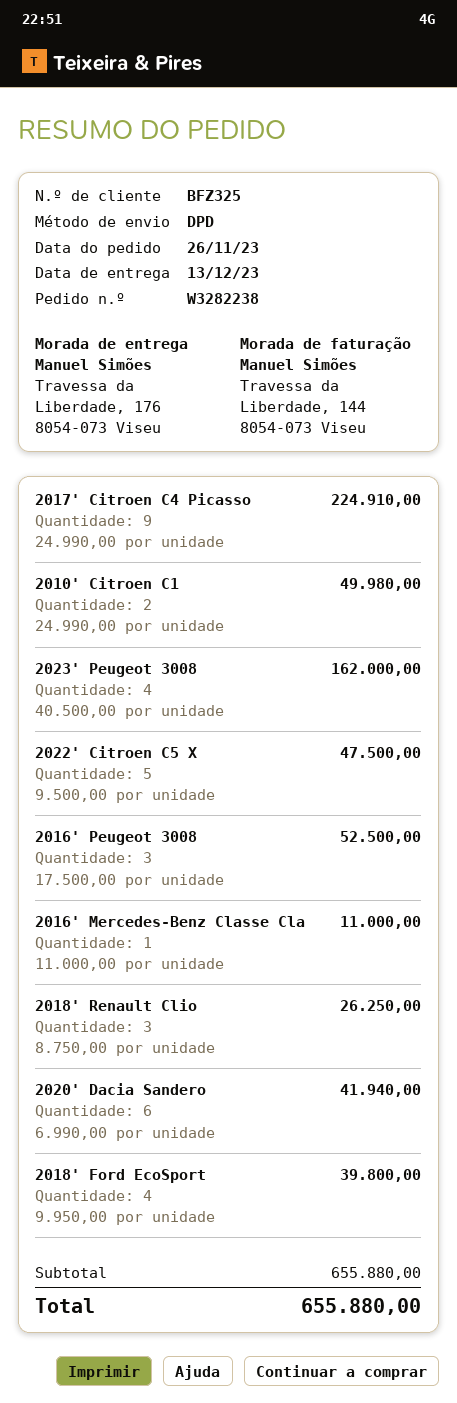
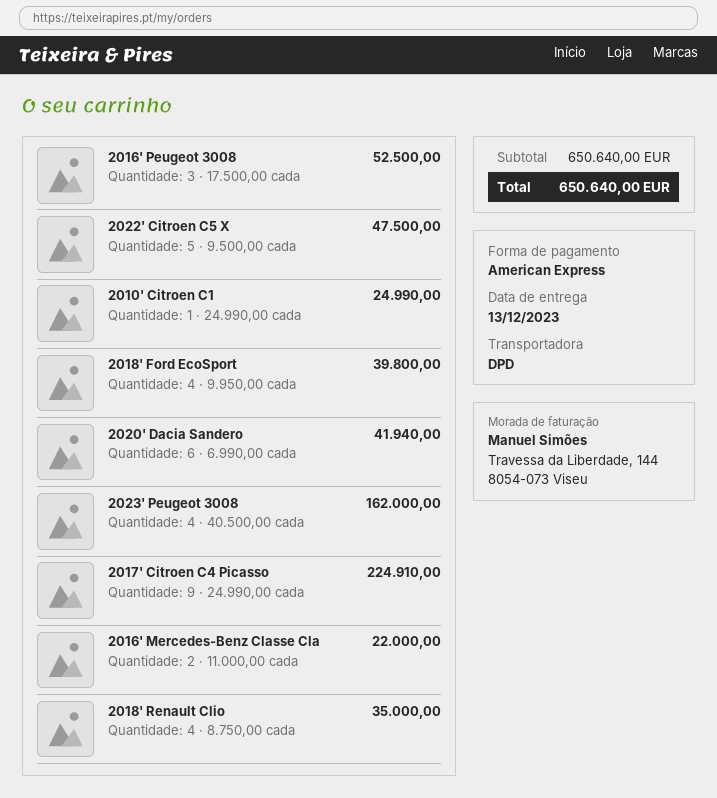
2010' Citroen C1: 2 x 24990.00 = 49980.00 -> 1 x 24990.00 = 24990.00
2016' Mercedes-Benz Classe Cla: 1 x 11000.00 = 11000.00 -> 2 x 11000.00 = 22000.00
2018' Renault Clio: 3 x 8750.00 = 26250.00 -> 4 x 8750.00 = 35000.00
subtotal: 655880.00 -> 650640.00
total: 655880.00 -> 650640.00

